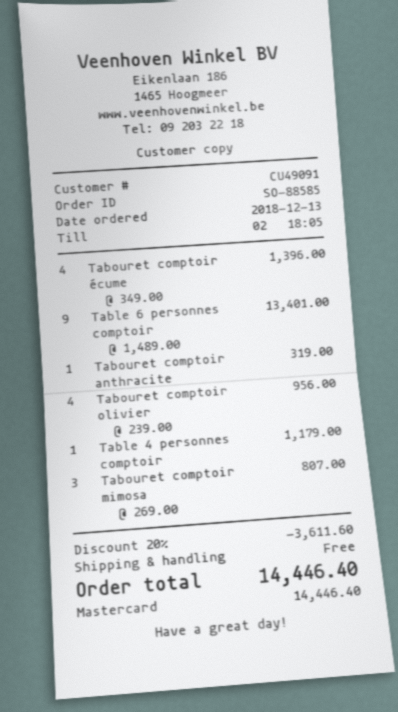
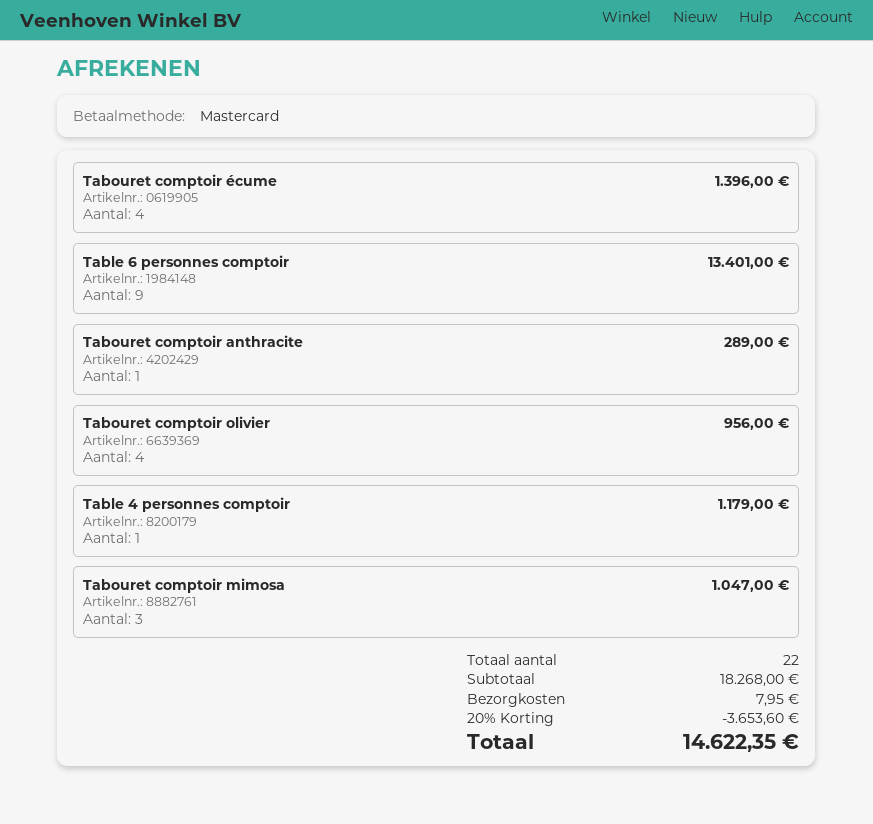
Tabouret comptoir anthracite: 1 for 319.00 -> 1 for 289.00
Tabouret comptoir mimosa: 3 for 807.00 -> 3 for 1047.00
discount: 20% = 3611.60 -> 20% = 3653.60
shipping: 0.00 -> 7.95
total: 14446.40 -> 14622.35

